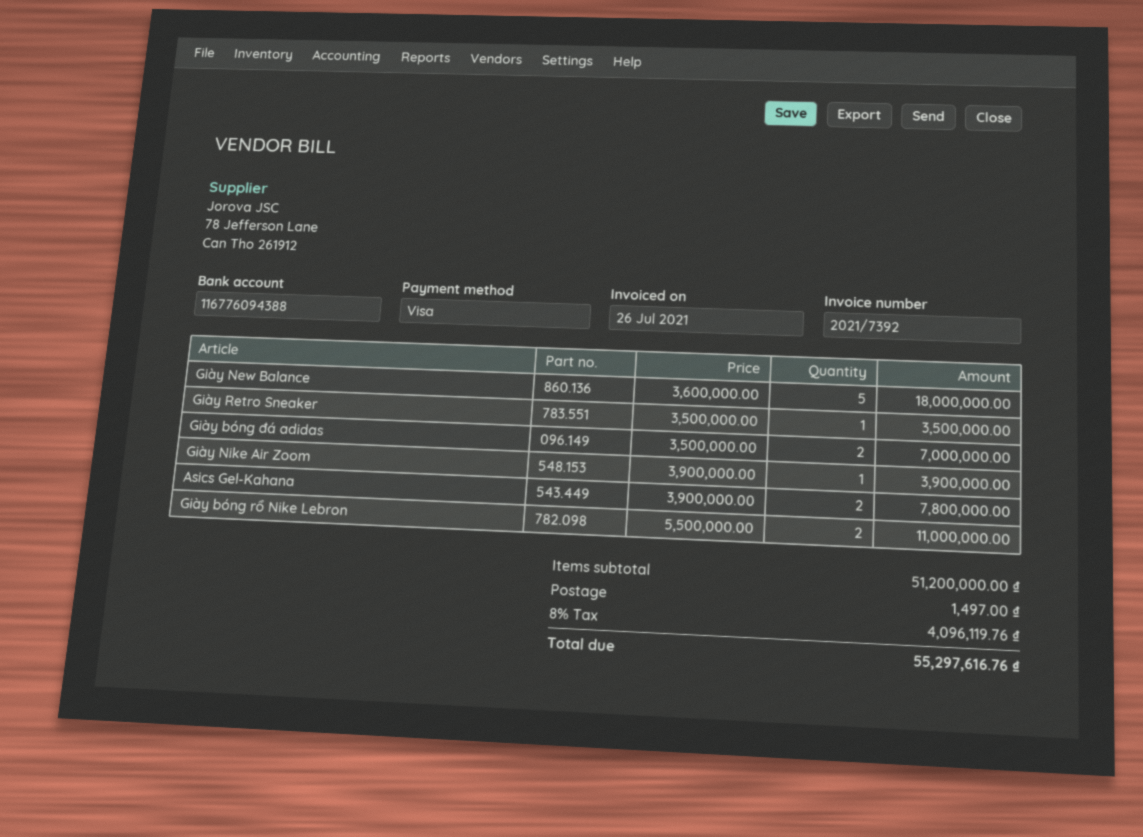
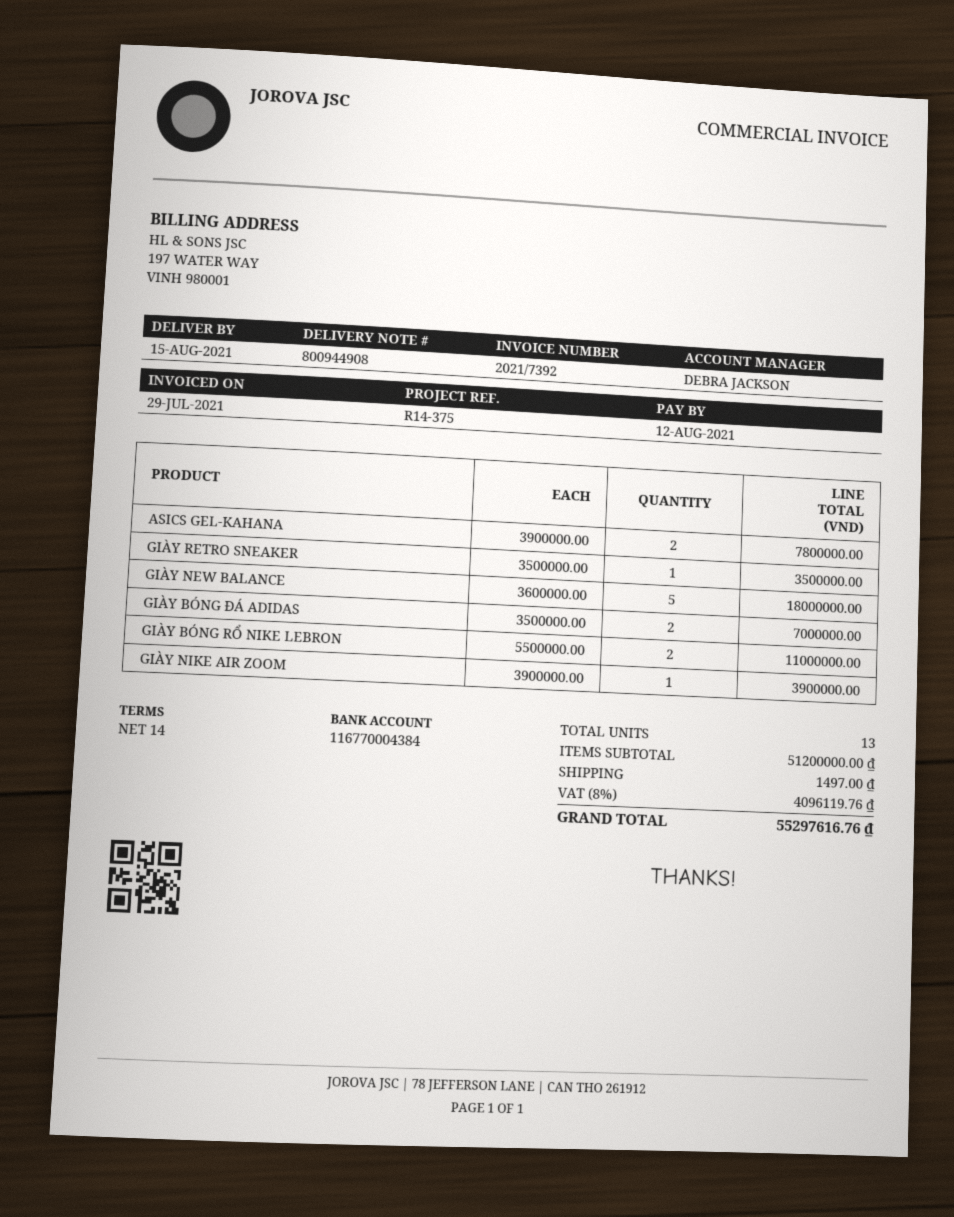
invoice date: 2021-07-26 -> 2021-07-29
bank account: 116776094388 -> 116770004384

